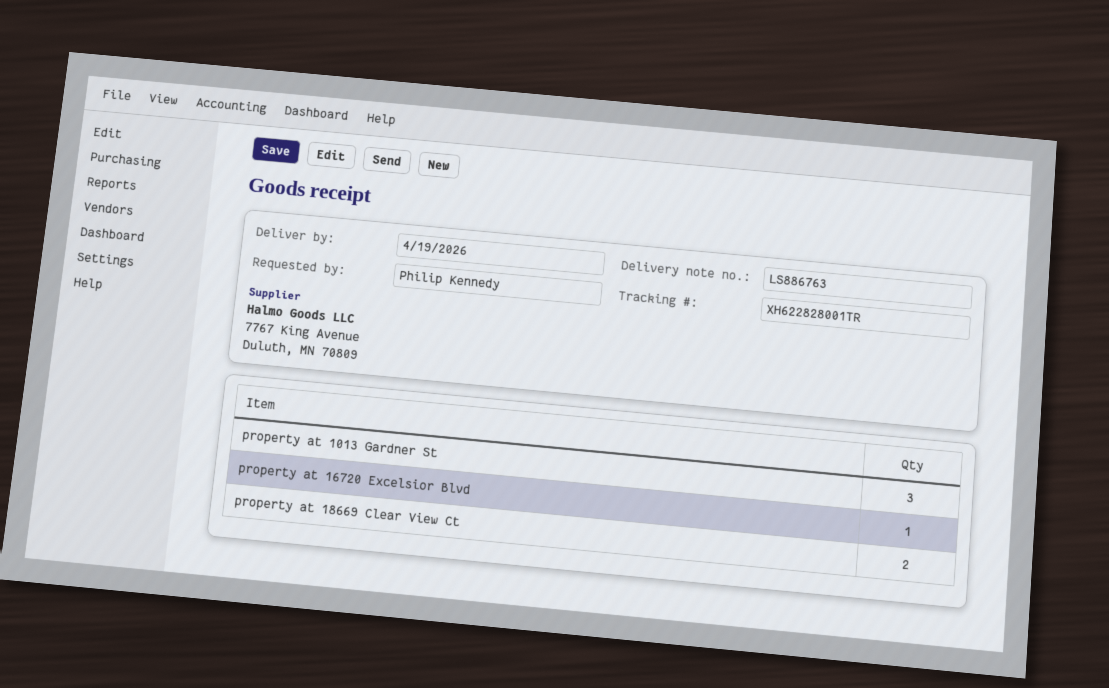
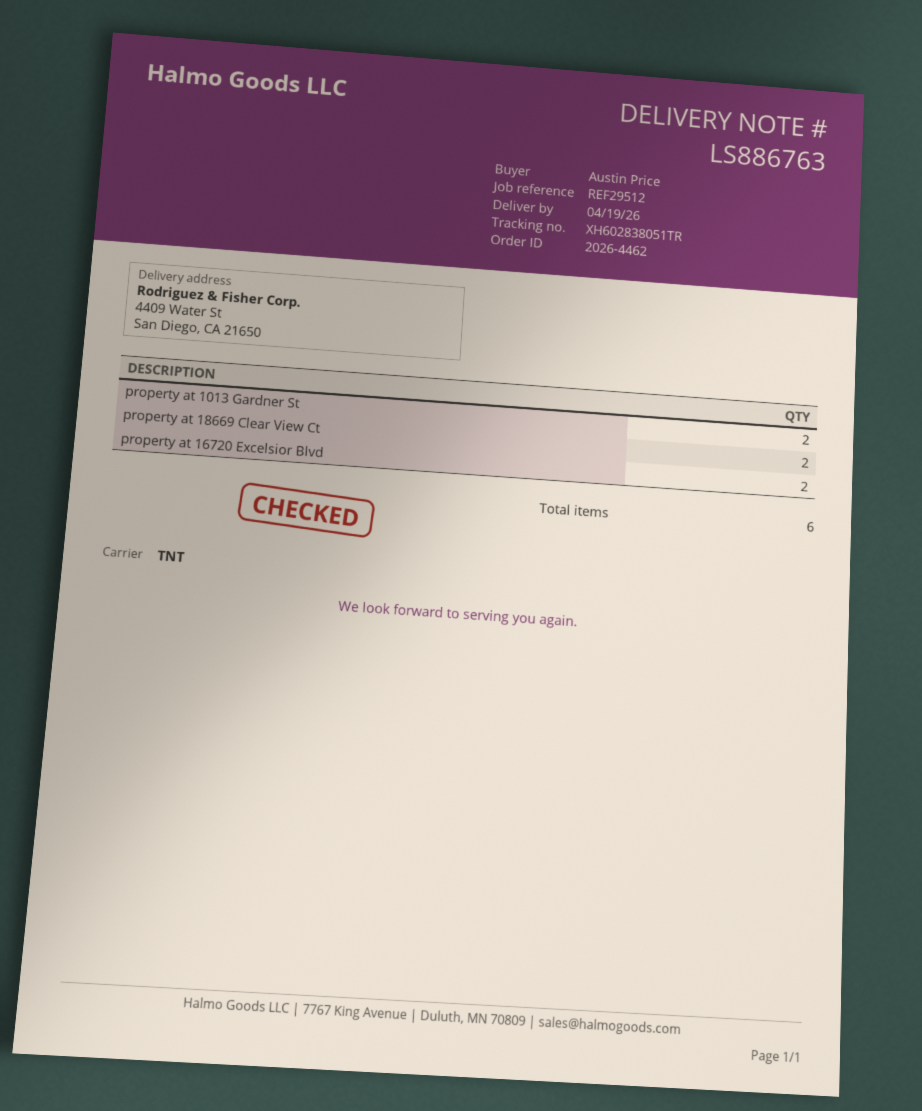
ordered by: Philip Kennedy -> Austin Price
tracking number: XH622828001TR -> XH602838051TR
property at 1013 Gardner St: 3 -> 2
property at 16720 Excelsior Blvd: 1 -> 2

